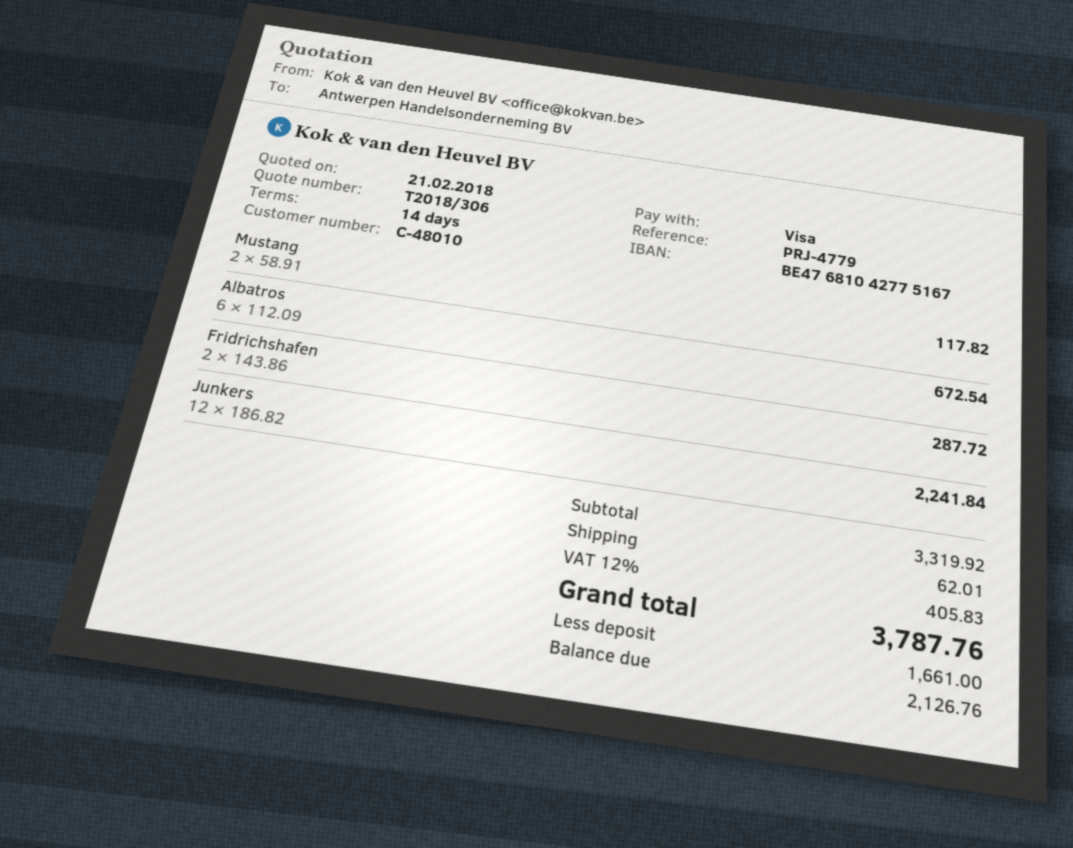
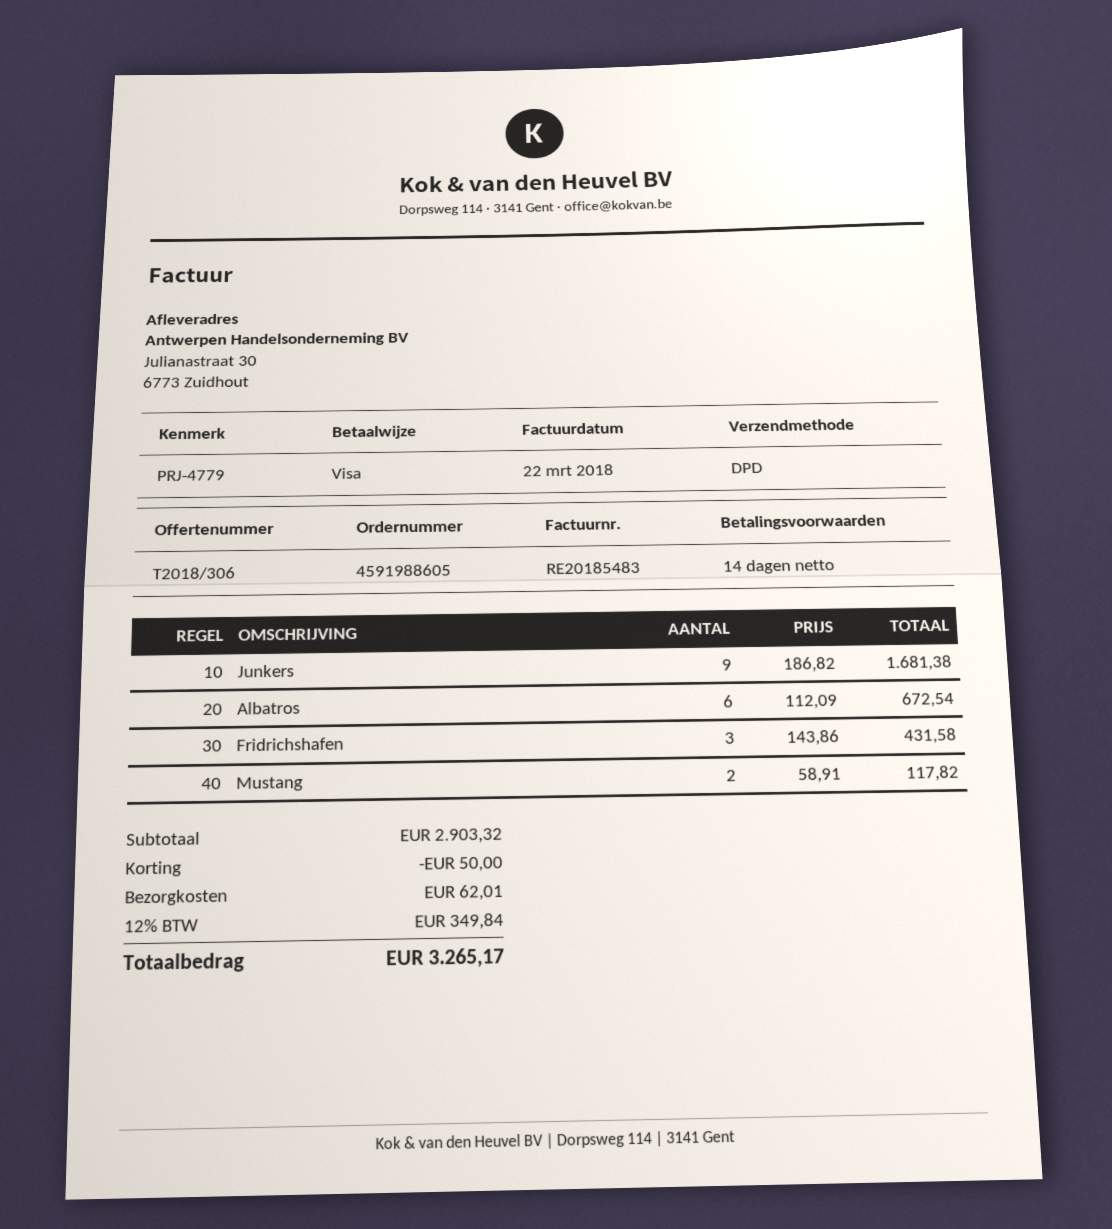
Fridrichshafen: 2 x 143.86 = 287.72 -> 3 x 143.86 = 431.58
Junkers: 12 x 186.82 = 2241.84 -> 9 x 186.82 = 1681.38
subtotal: 3319.92 -> 2903.32
discount: none -> 50.00
tax: 12% = 405.83 -> 12% = 349.84
total: 3787.76 -> 3265.17

